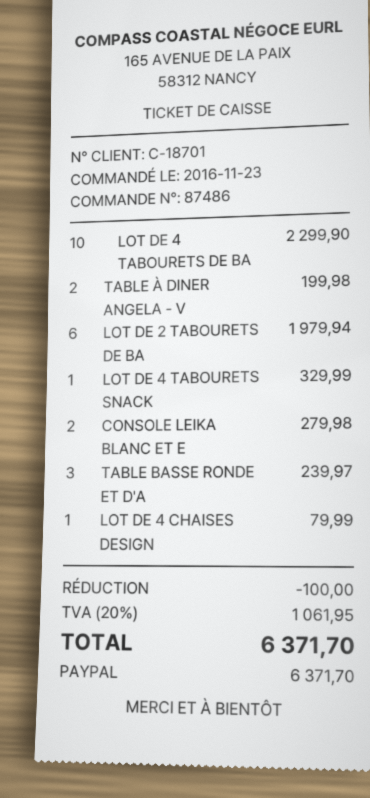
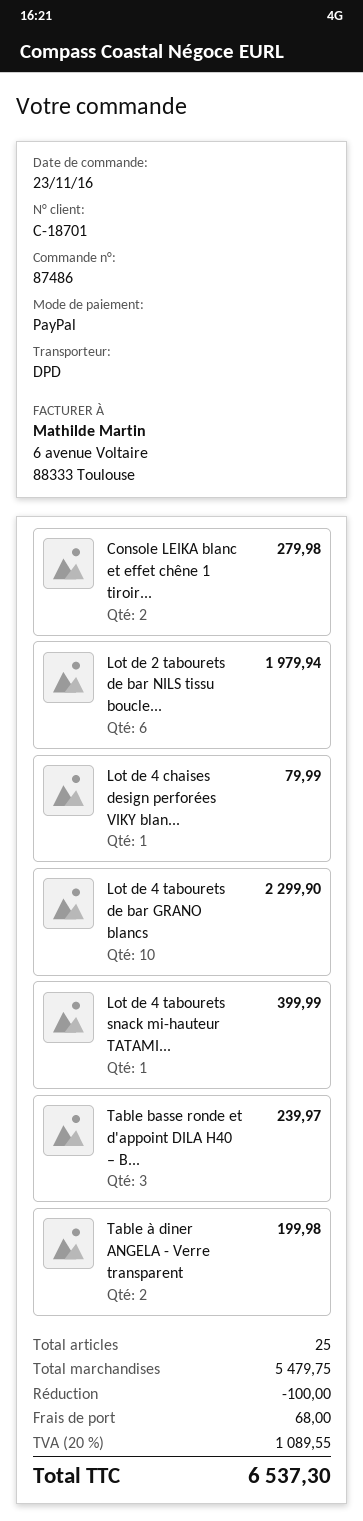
LOT DE 4 TABOURETS SNACK: 1 for 329.99 -> 1 for 399.99
shipping: none -> 68.00
tax: 20% = 1061.95 -> 20% = 1089.55
total: 6371.70 -> 6537.30

